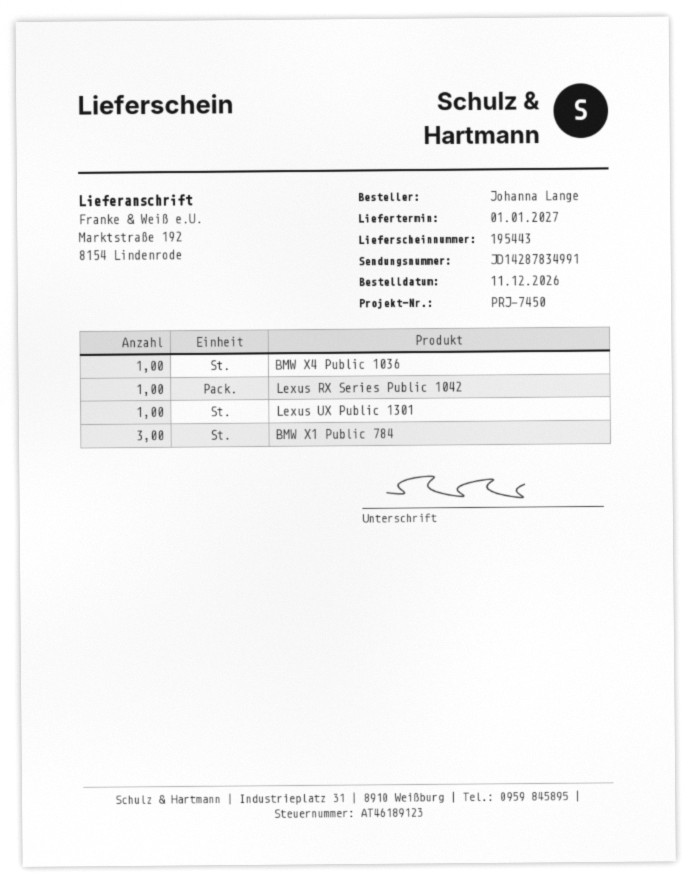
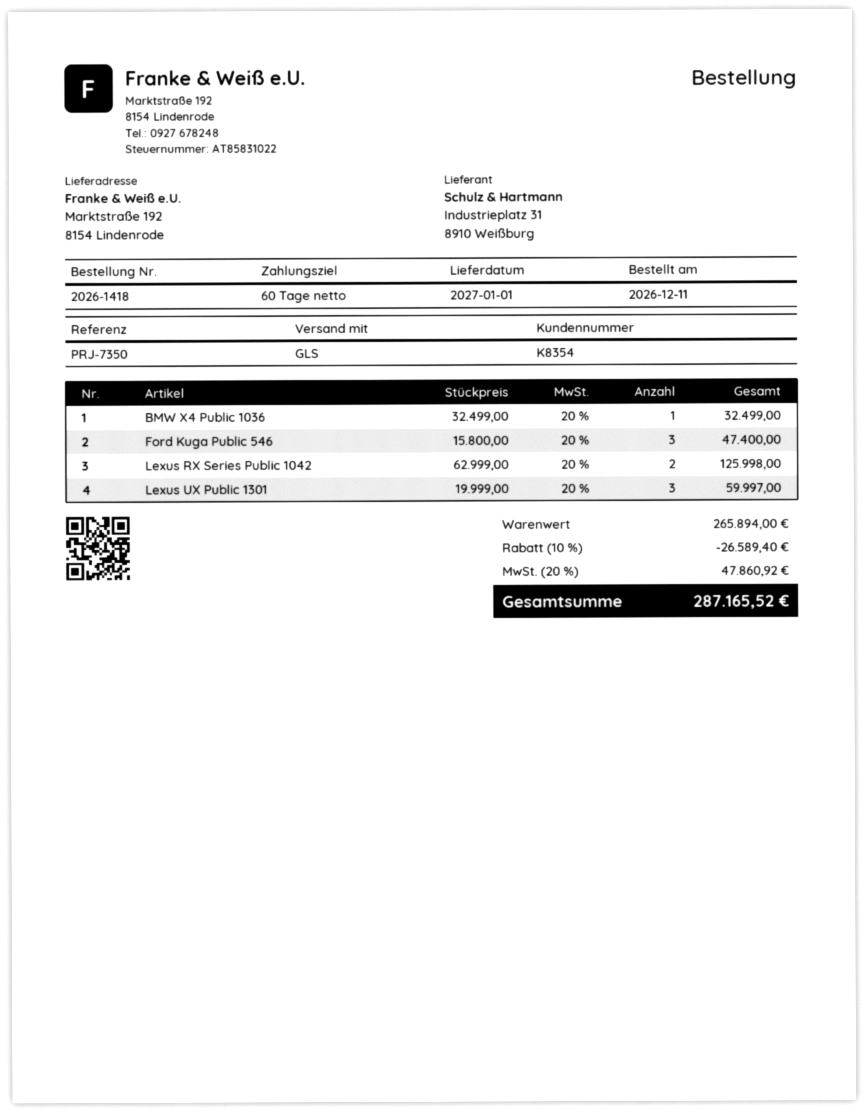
reference: PRJ-7450 -> PRJ-7350
Lexus RX Series Public 1042: 1 -> 2
Lexus UX Public 1301: 1 -> 3
BMW X1 Public 784: 3 -> none
Ford Kuga Public 546: none -> 3

